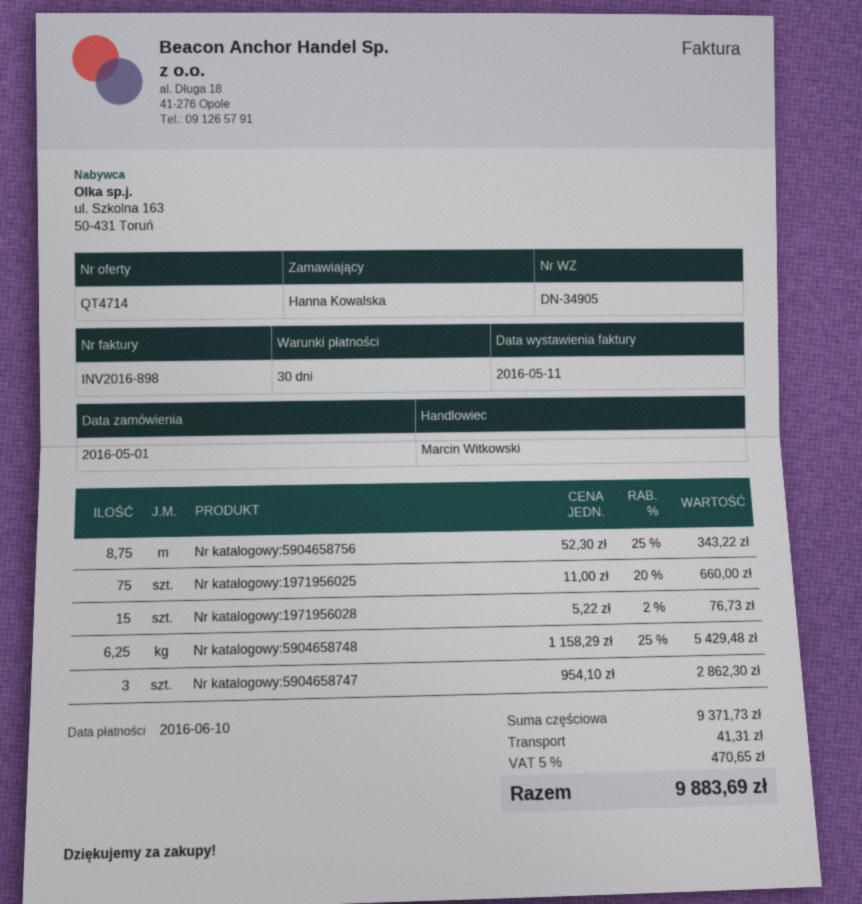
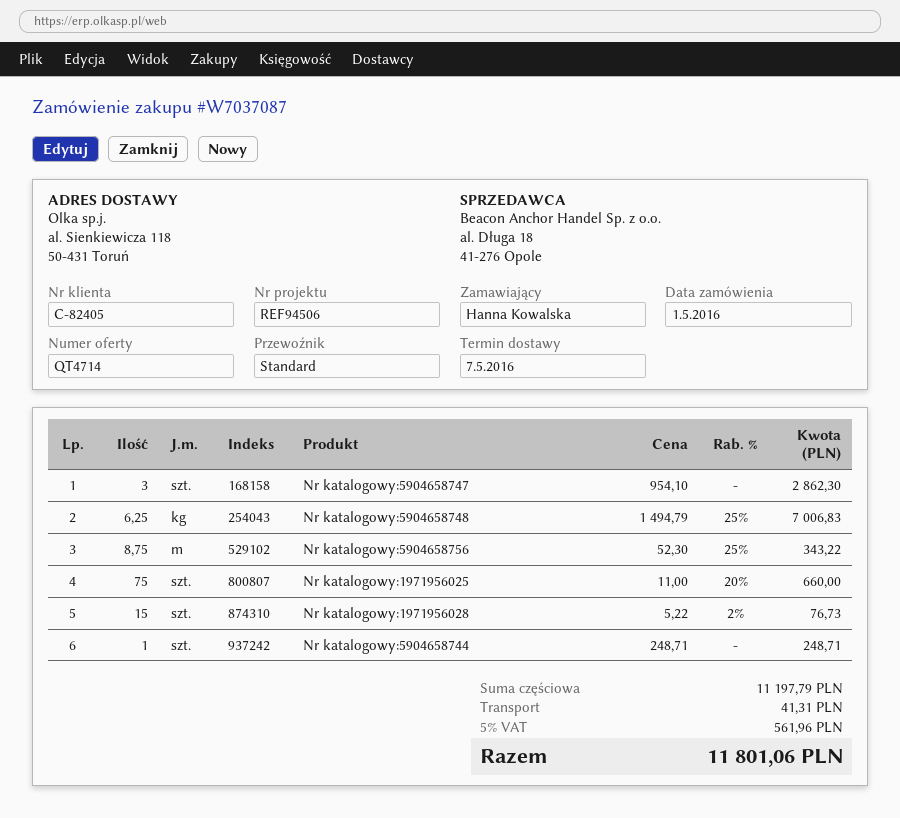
Nr katalogowy:5904658748: 6.25 x 1158.29 - 25% = 5429.48 -> 6.25 x 1494.79 - 25% = 7006.83
Nr katalogowy:5904658744: none -> 1 x 248.71 = 248.71
subtotal: 9371.73 -> 11197.79
tax: 5% = 470.65 -> 5% = 561.96
total: 9883.69 -> 11801.06

